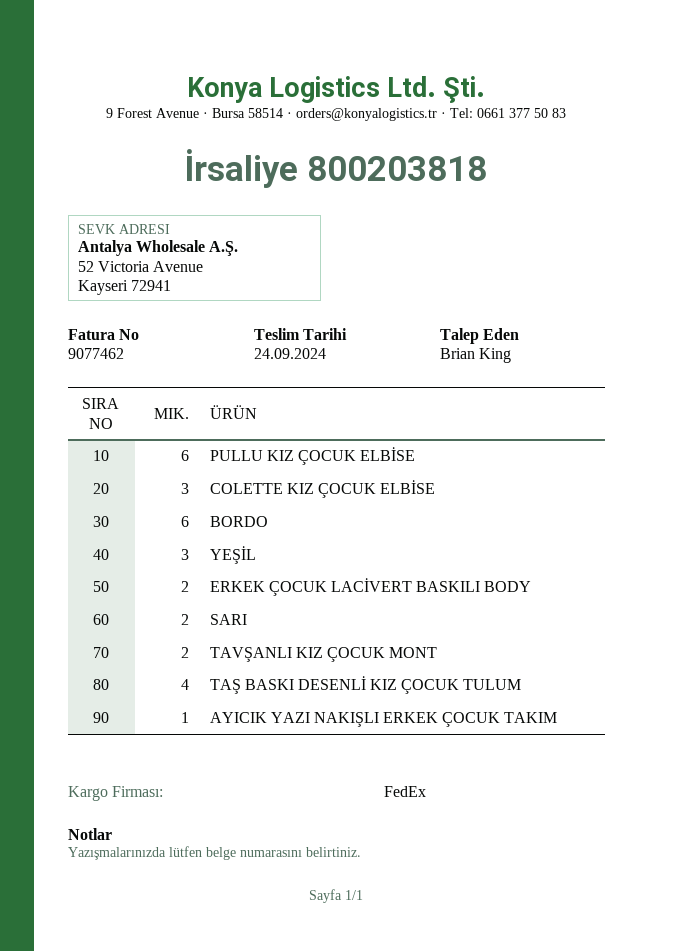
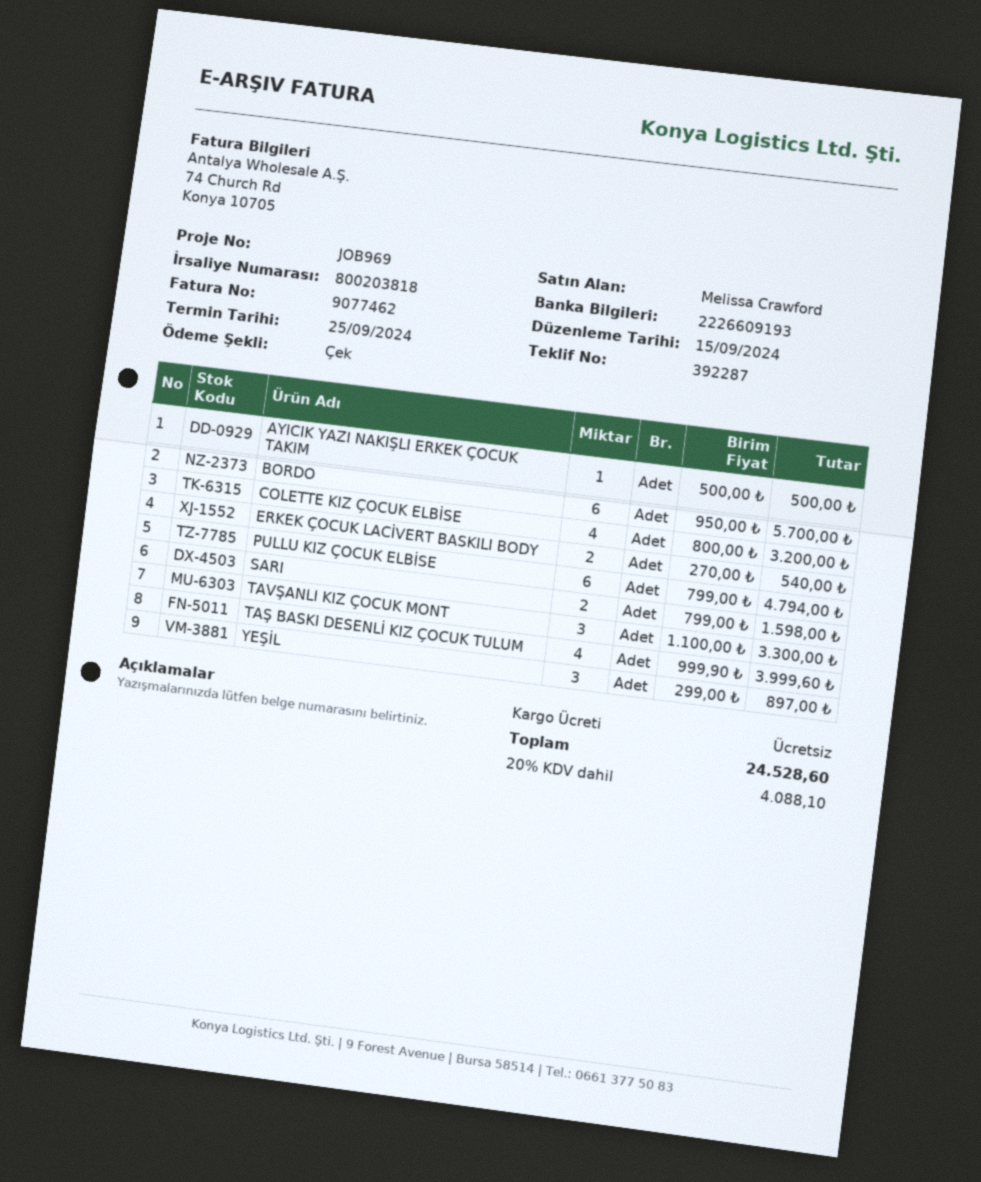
delivery date: 2024-09-24 -> 2024-09-25
ordered by: Brian King -> Melissa Crawford
COLETTE KIZ ÇOCUK ELBİSE: 3 -> 4
TAVŞANLI KIZ ÇOCUK MONT: 2 -> 3

